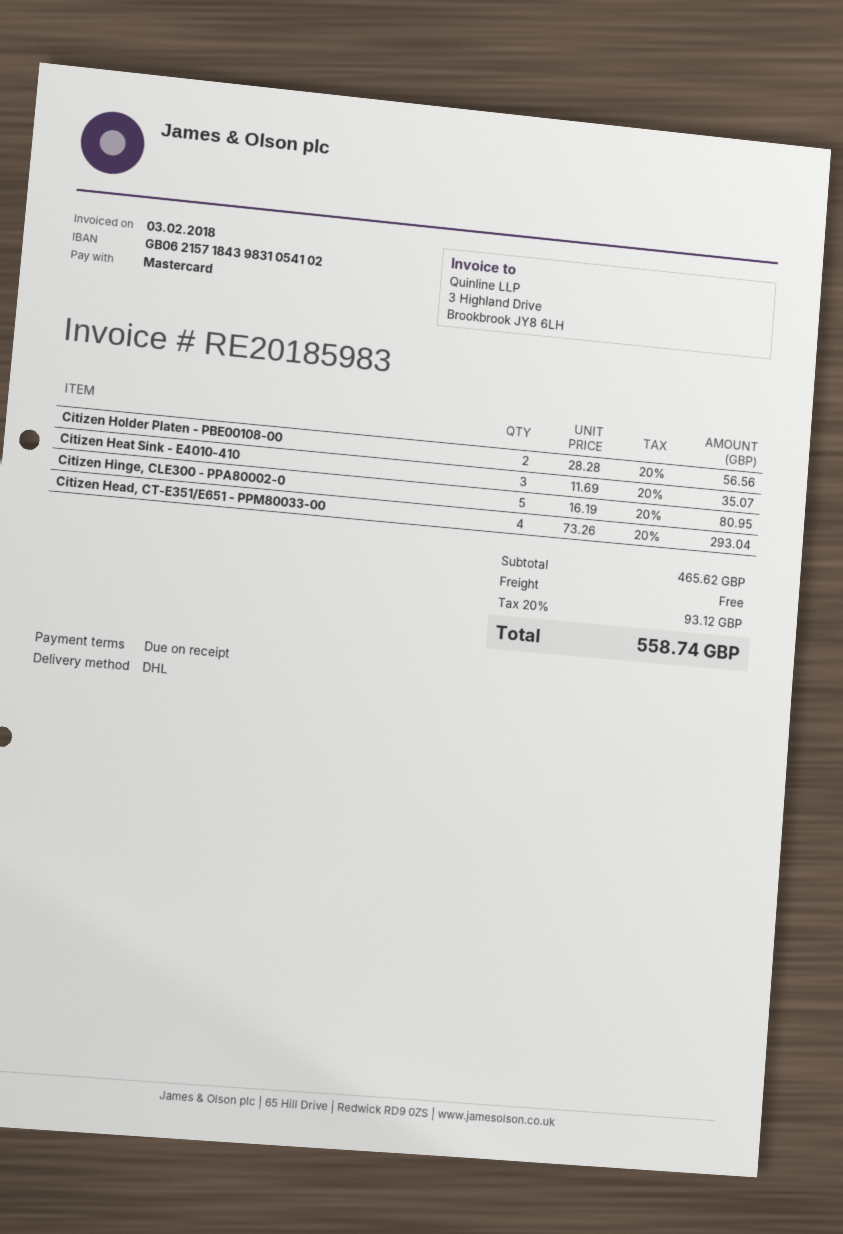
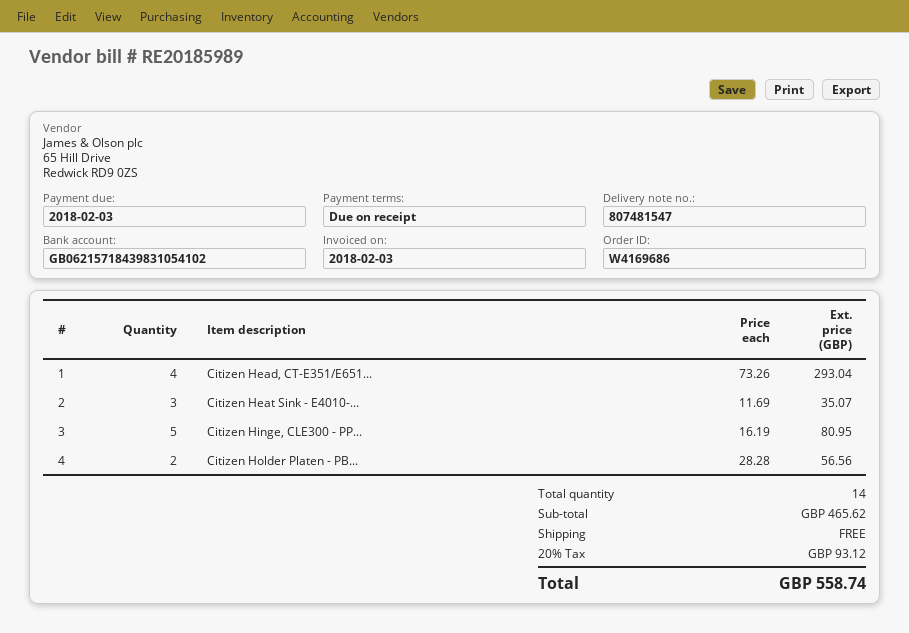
invoice number: RE20185983 -> RE20185989

